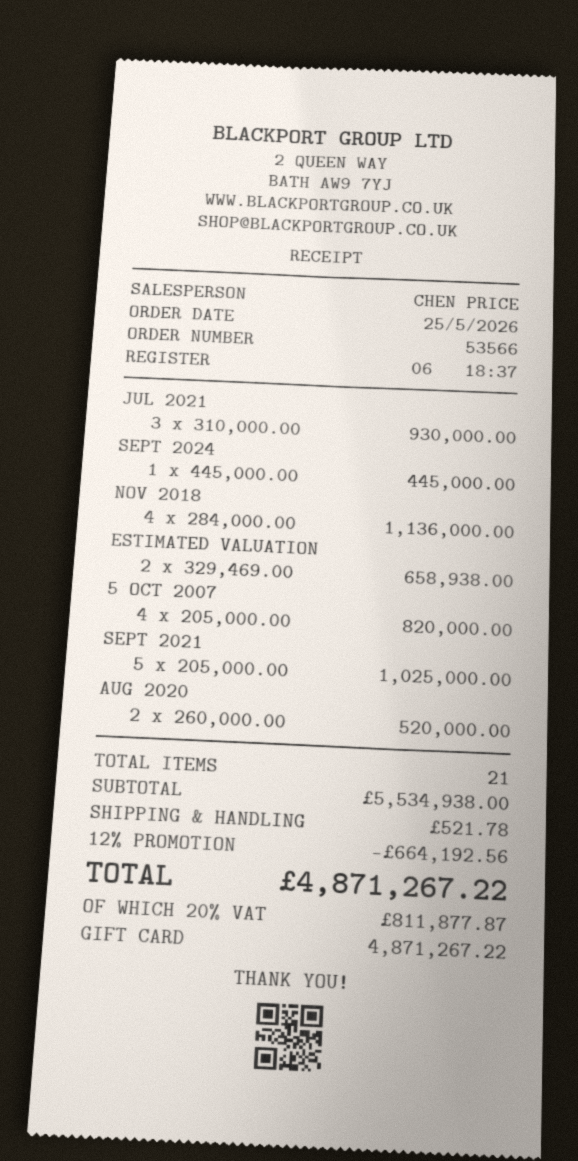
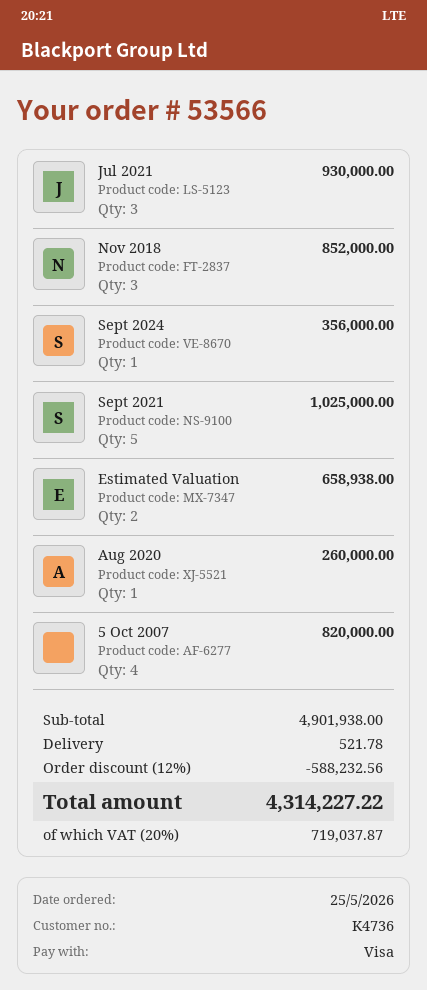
payment method: gift card -> Visa
SEPT 2024: 1 for 445000.00 -> 1 for 356000.00
NOV 2018: 4 for 1136000.00 -> 3 for 852000.00
AUG 2020: 2 for 520000.00 -> 1 for 260000.00
subtotal: 5534938.00 -> 4901938.00
discount: 12% = 664192.56 -> 12% = 588232.56
tax: 20% = 811877.87 -> 20% = 719037.87
total: 4871267.22 -> 4314227.22

